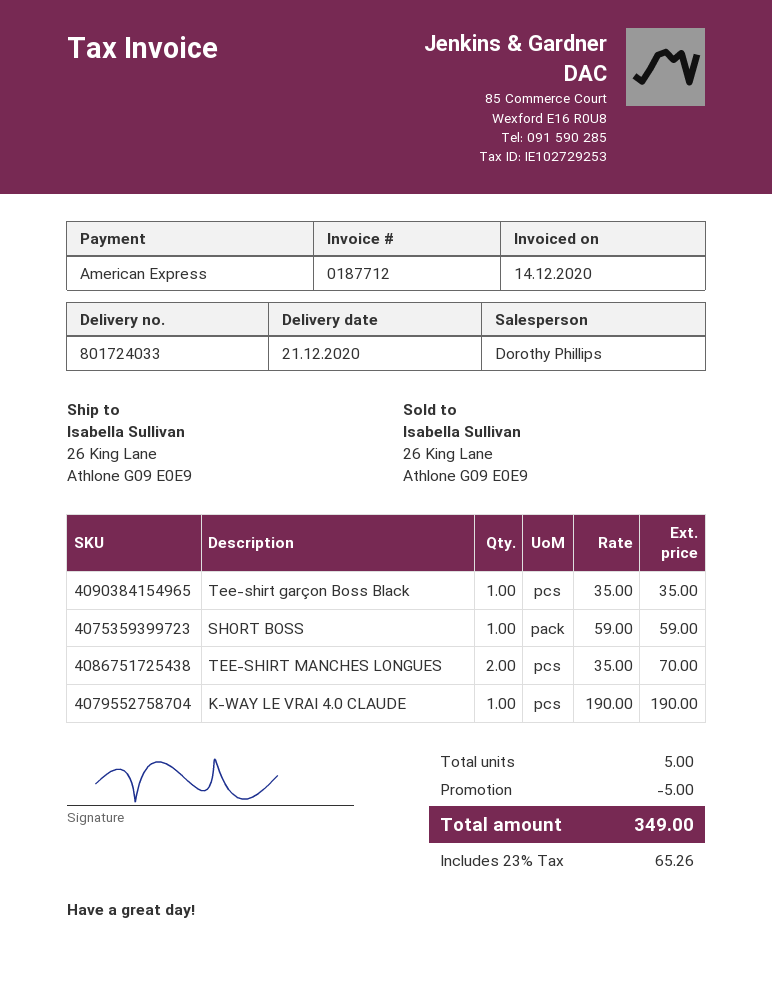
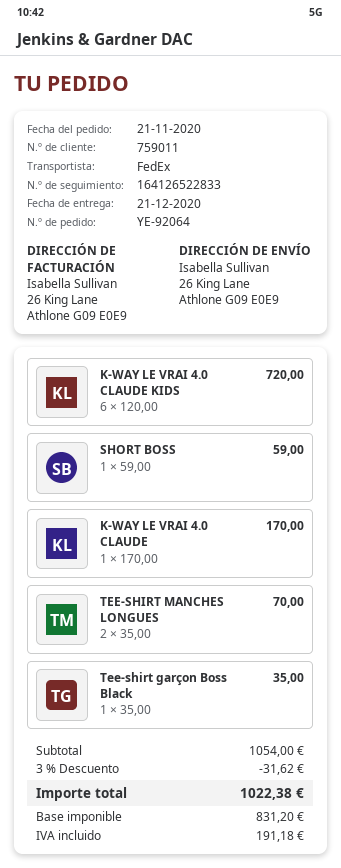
K-WAY LE VRAI 4.0 CLAUDE: 1 x 190.00 = 190.00 -> 1 x 170.00 = 170.00
K-WAY LE VRAI 4.0 CLAUDE KIDS: none -> 6 x 120.00 = 720.00
discount: 5.00 -> 31.62
tax: 65.26 -> 191.18
total: 349.00 -> 1022.38

